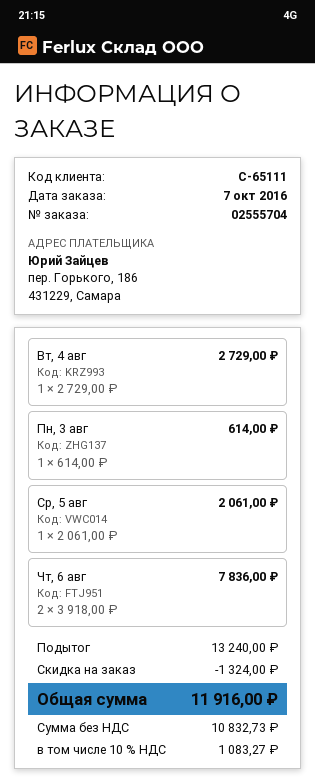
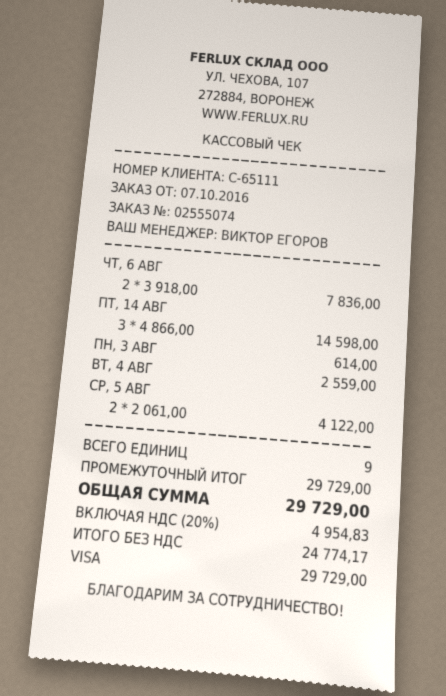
order number: 02555704 -> 02555074
Вт, 4 авг: 1 x 2729.00 = 2729.00 -> 1 x 2559.00 = 2559.00
Ср, 5 авг: 1 x 2061.00 = 2061.00 -> 2 x 2061.00 = 4122.00
ПТ, 14 АВГ: none -> 3 x 4866.00 = 14598.00
subtotal: 13240.00 -> 29729.00
discount: 1324.00 -> none
net: 10832.73 -> 24774.17
tax: 10% = 1083.27 -> 20% = 4954.83
total: 11916.00 -> 29729.00

